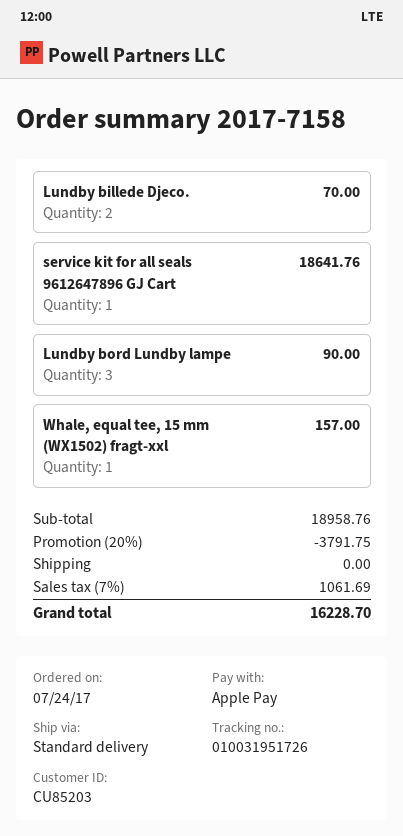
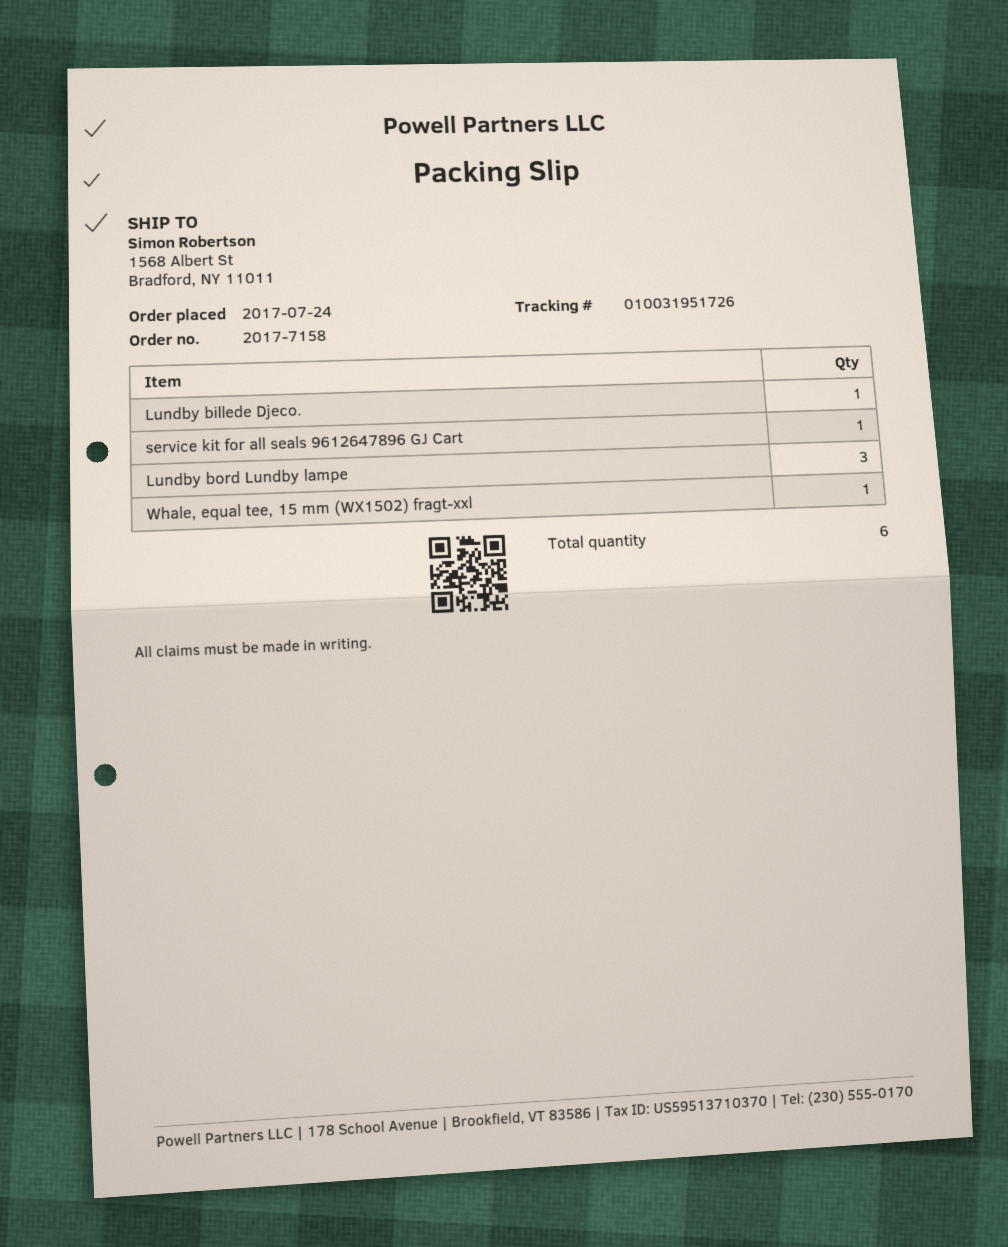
Lundby billede Djeco.: 2 -> 1

